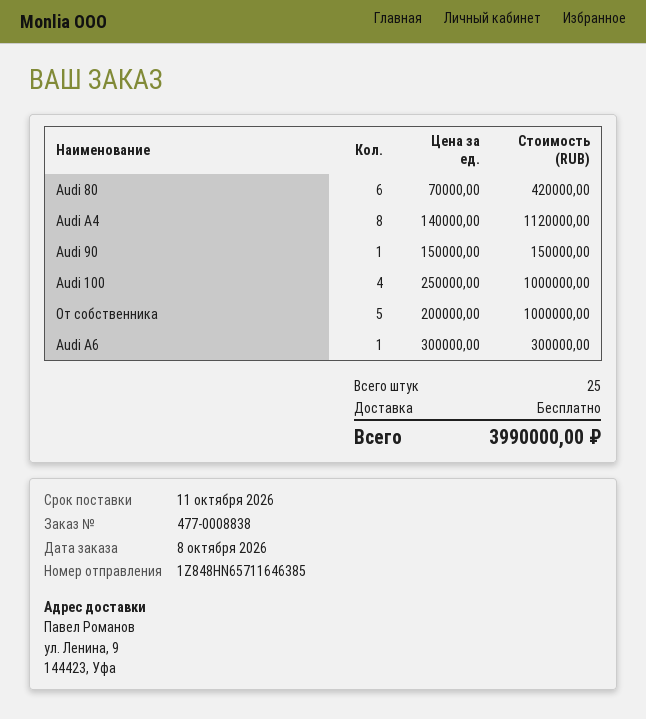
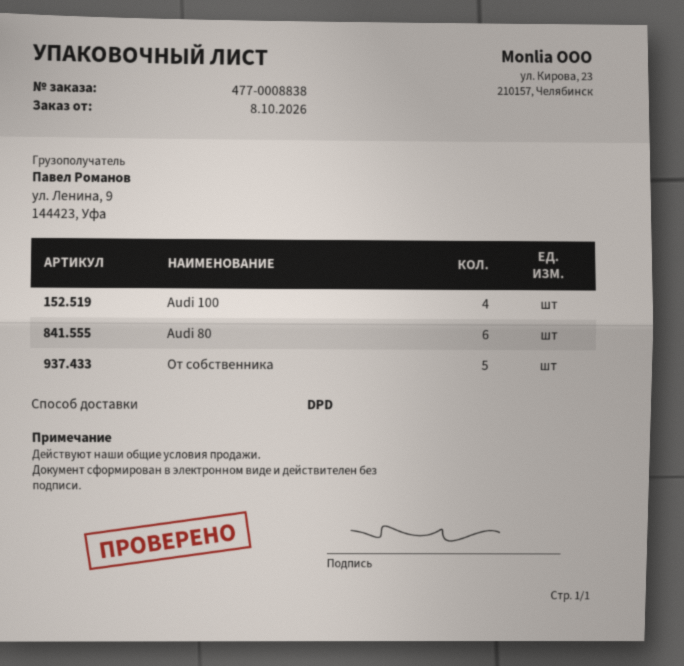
Audi A4: 8 -> none
Audi 90: 1 -> none
Audi A6: 1 -> none

